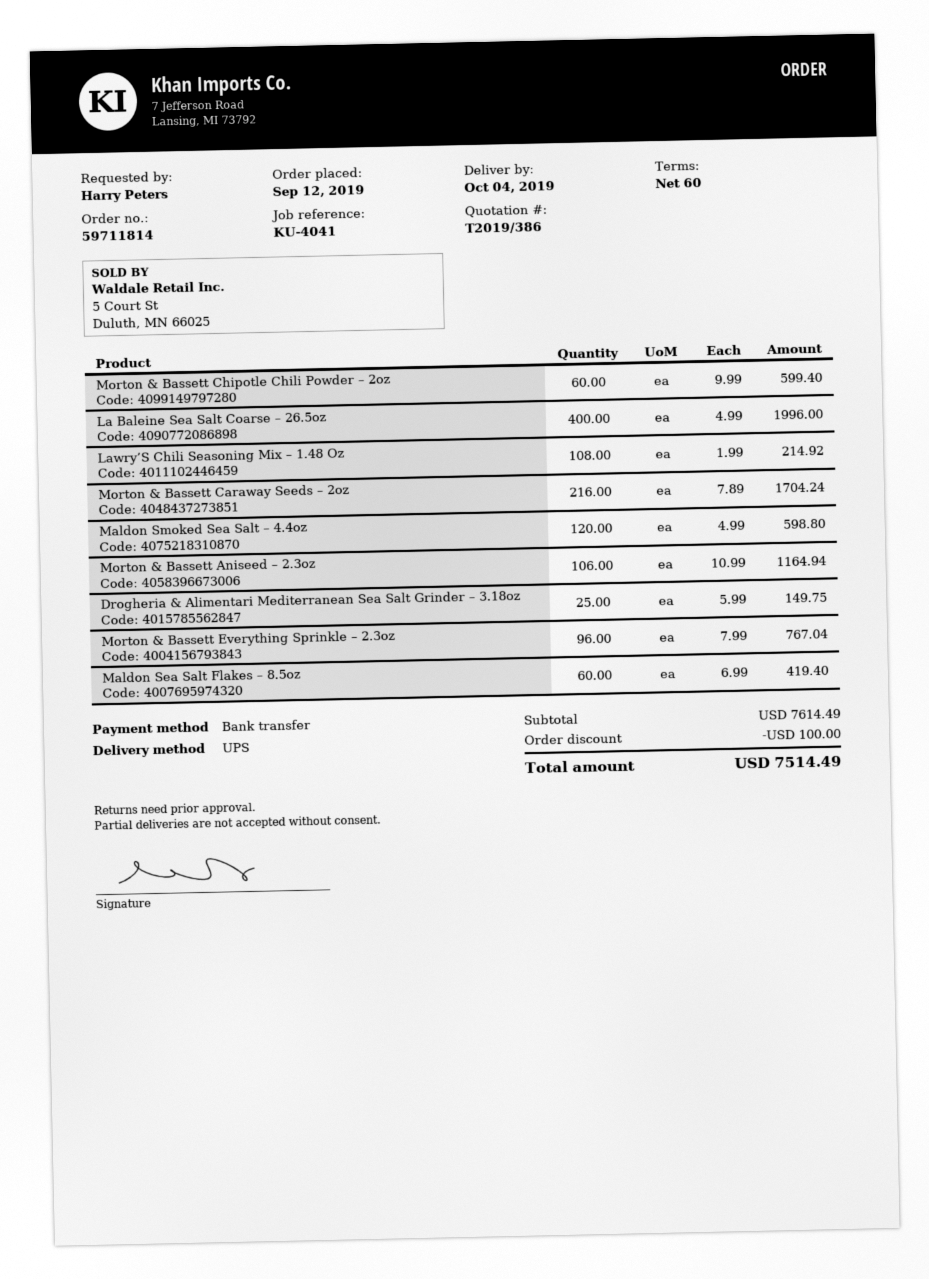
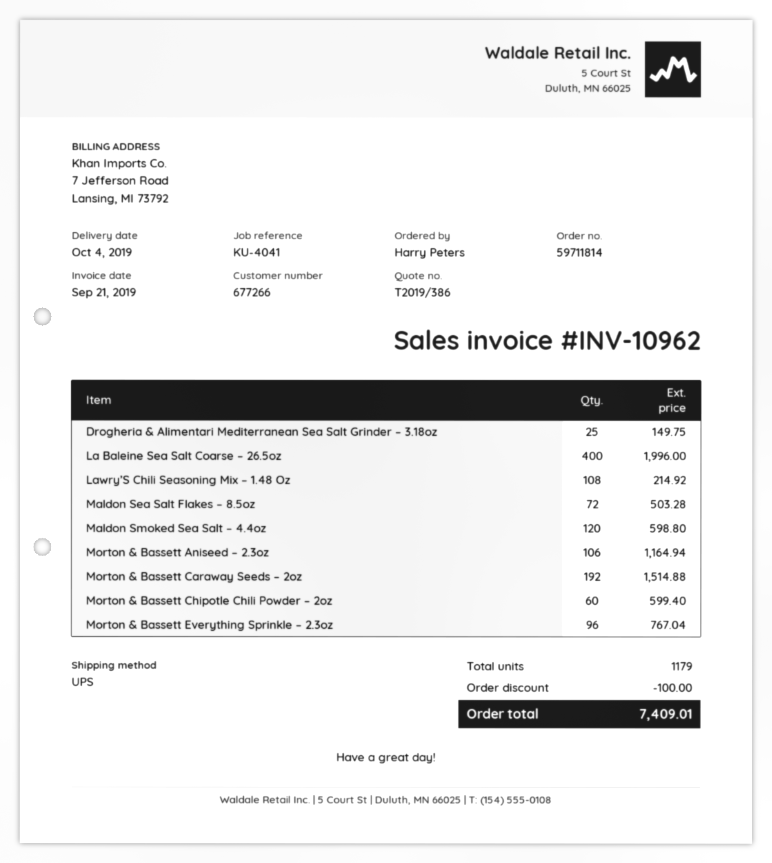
Morton & Bassett Caraway Seeds – 2oz: 216 for 1704.24 -> 192 for 1514.88
Maldon Sea Salt Flakes – 8.5oz: 60 for 419.40 -> 72 for 503.28
total: 7514.49 -> 7409.01

